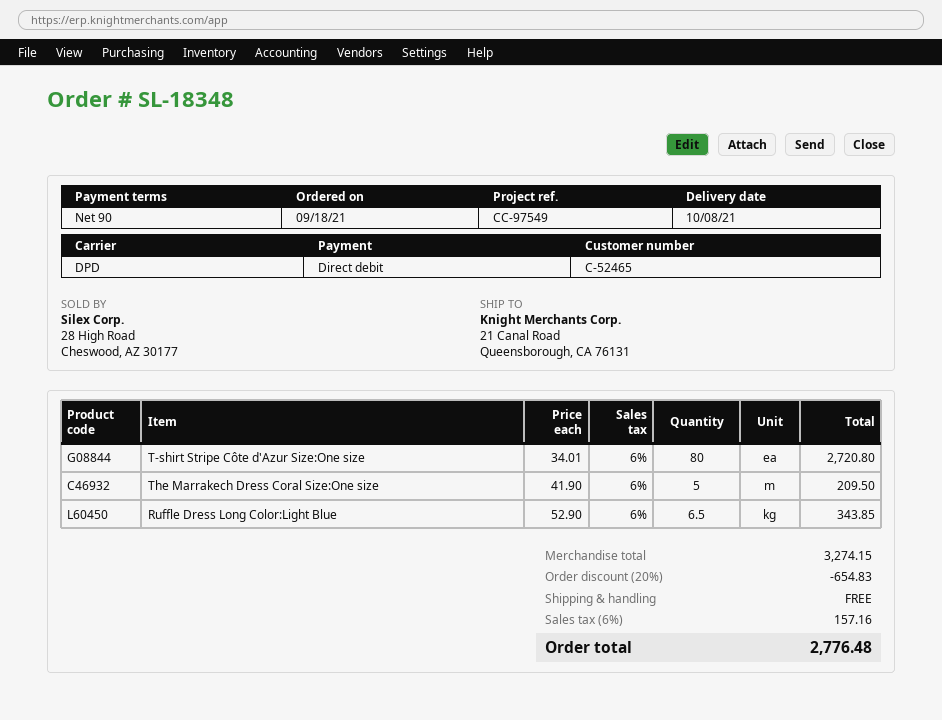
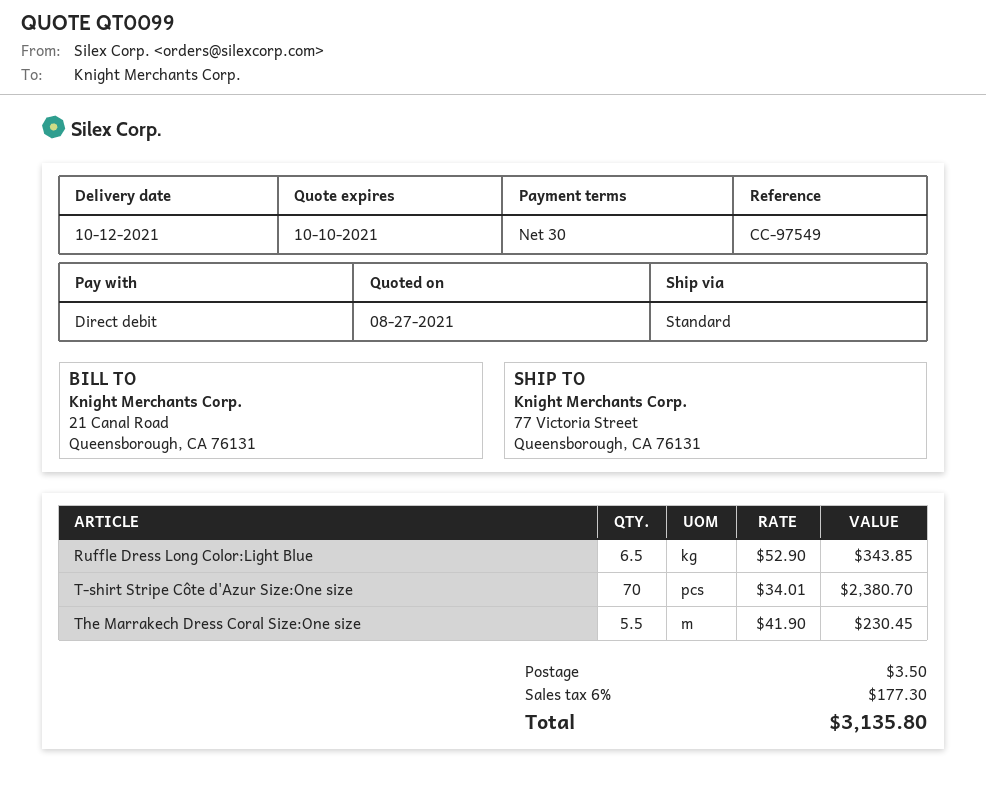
delivery date: 2021-10-08 -> 2021-10-12
payment terms: 90 days -> 30 days
shipping method: DPD -> standard
ship to: 21 Canal Road, Queensborough, CA 76131 -> 77 Victoria Street, Queensborough, CA 76131
T-shirt Stripe Côte d'Azur Size:One size: 80 x 34.01 = 2720.80 -> 70 x 34.01 = 2380.70
The Marrakech Dress Coral Size:One size: 5 x 41.90 = 209.50 -> 5.5 x 41.90 = 230.45
discount: 20% = 654.83 -> none
shipping: 0.00 -> 3.50
tax: 6% = 157.16 -> 6% = 177.30
total: 2776.48 -> 3135.80

